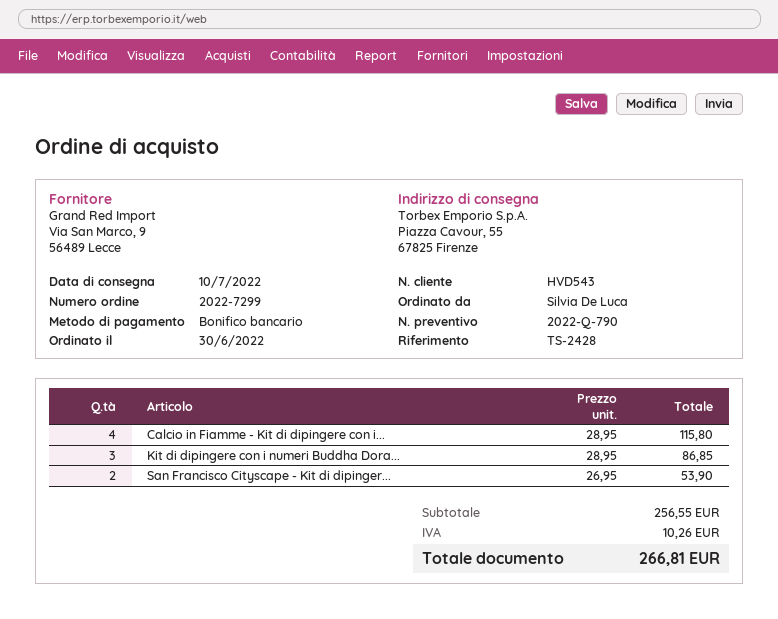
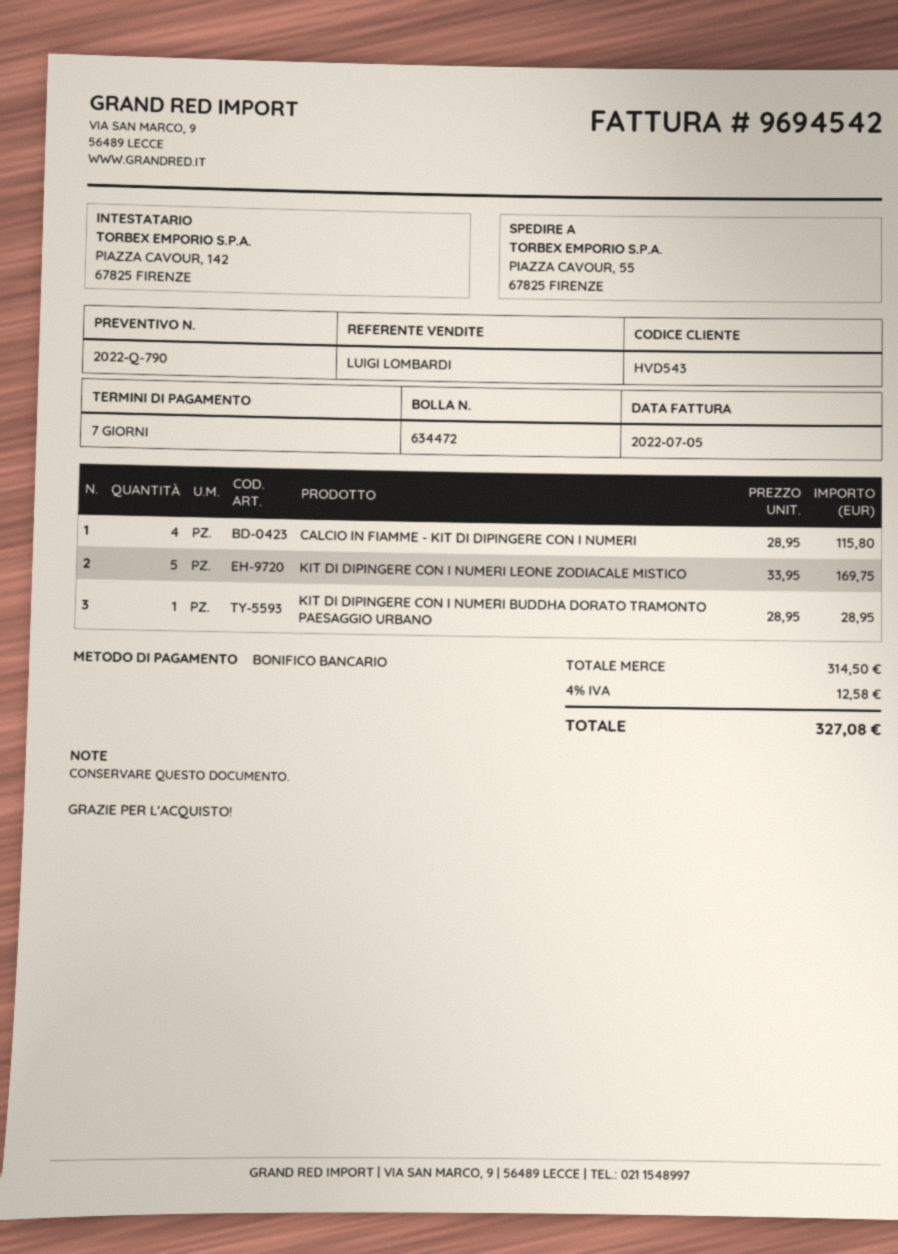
Kit di dipingere con i numeri Buddha Dora...: 3 x 28.95 = 86.85 -> 1 x 28.95 = 28.95
San Francisco Cityscape - Kit di dipinger...: 2 x 26.95 = 53.90 -> none
KIT DI DIPINGERE CON I NUMERI LEONE ZODIACALE MISTICO: none -> 5 x 33.95 = 169.75
subtotal: 256.55 -> 314.50
tax: 10.26 -> 12.58
total: 266.81 -> 327.08

